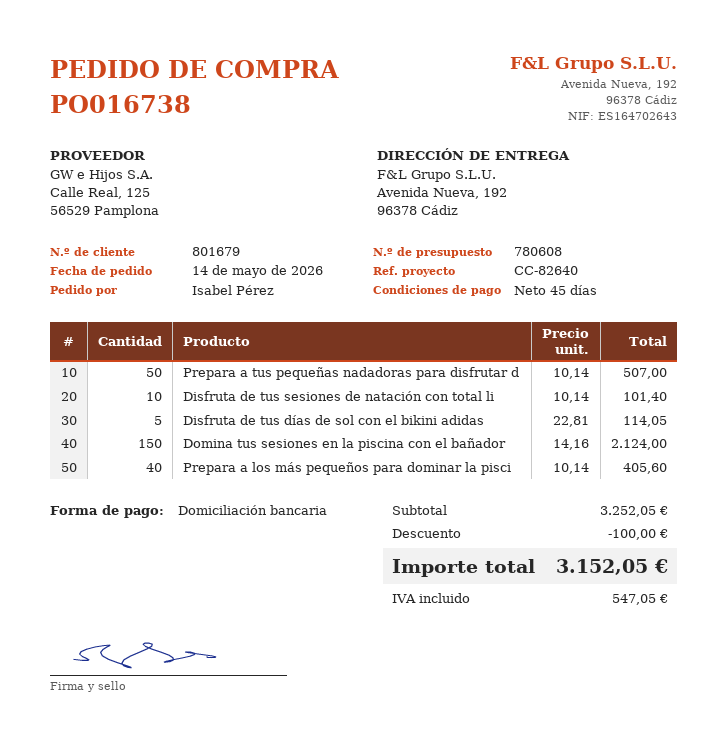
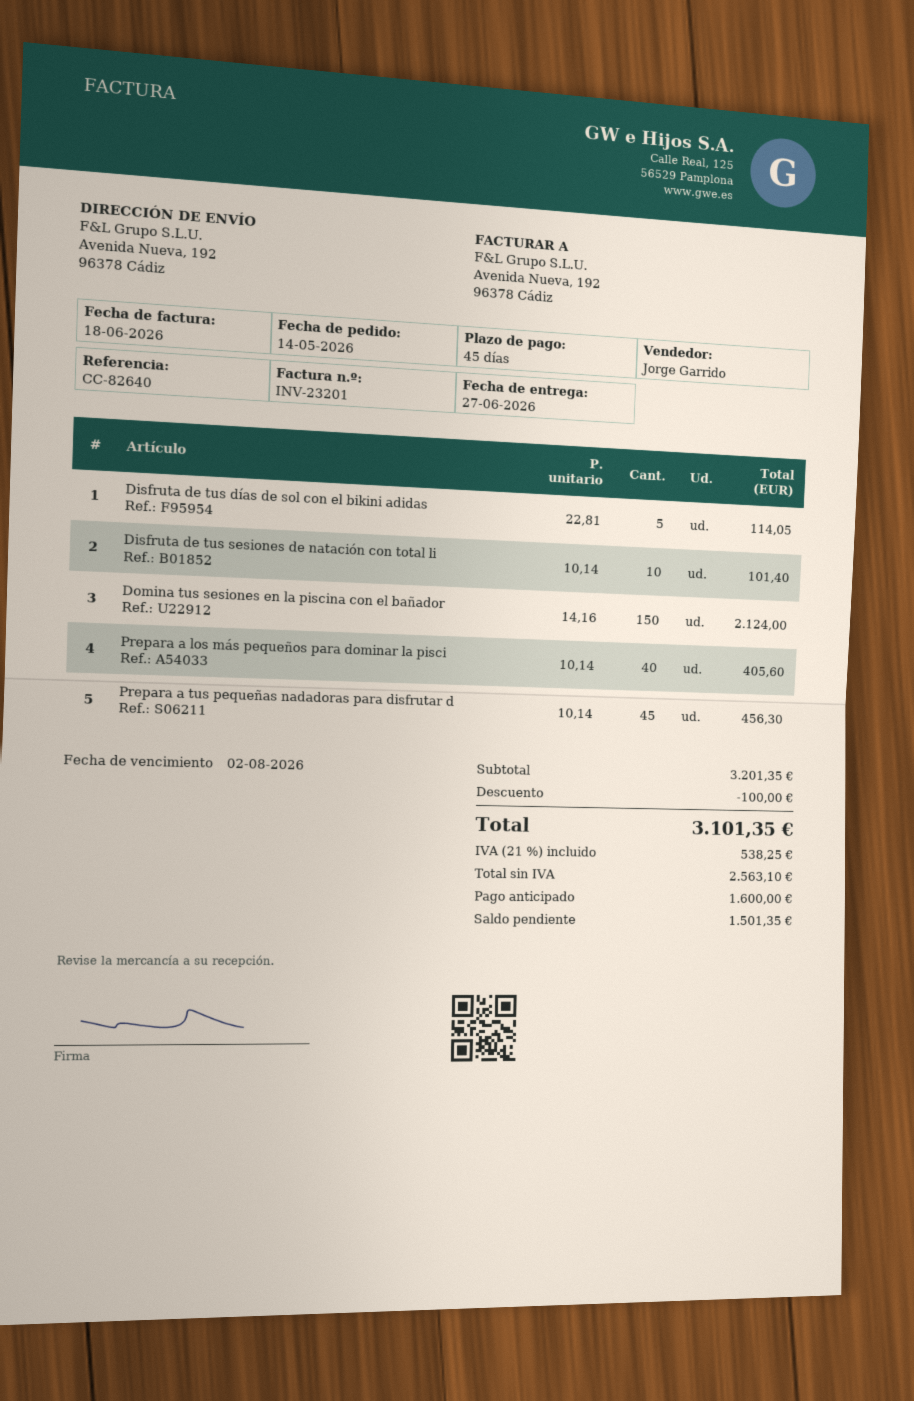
Prepara a tus pequeñas nadadoras para disfrutar d: 50 x 10.14 = 507.00 -> 45 x 10.14 = 456.30
subtotal: 3252.05 -> 3201.35
tax: 547.05 -> 538.25
total: 3152.05 -> 3101.35

